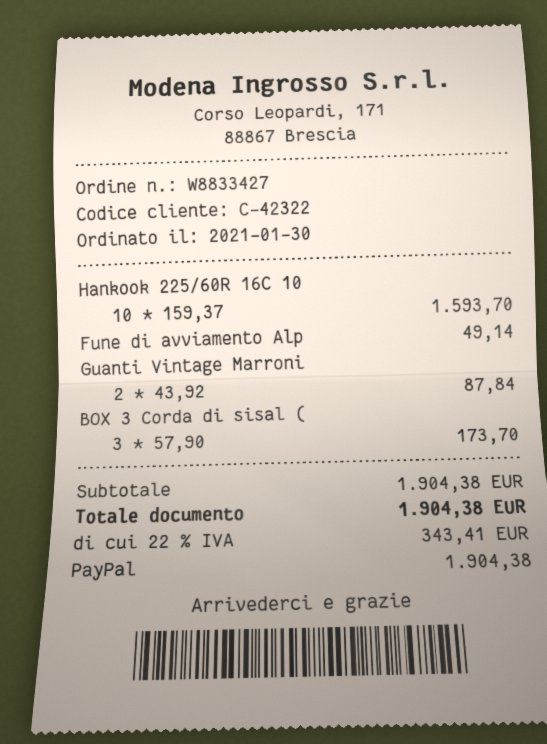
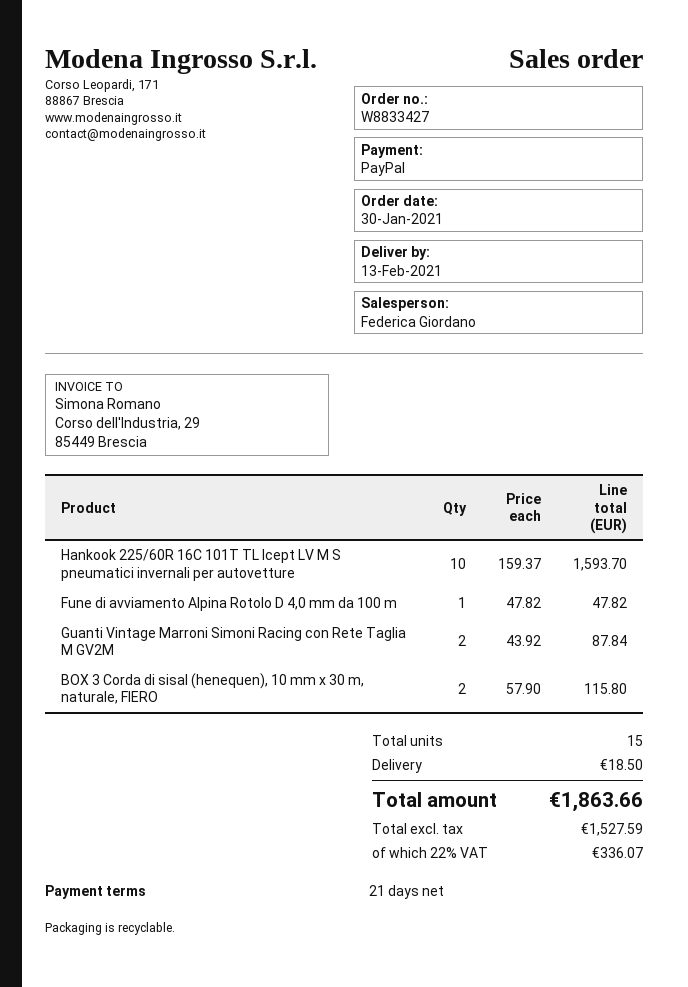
Fune di avviamento Alp: 1 x 49.14 = 49.14 -> 1 x 47.82 = 47.82
BOX 3 Corda di sisal (: 3 x 57.90 = 173.70 -> 2 x 57.90 = 115.80
shipping: none -> 18.50
tax: 22% = 343.41 -> 22% = 336.07
total: 1904.38 -> 1863.66

